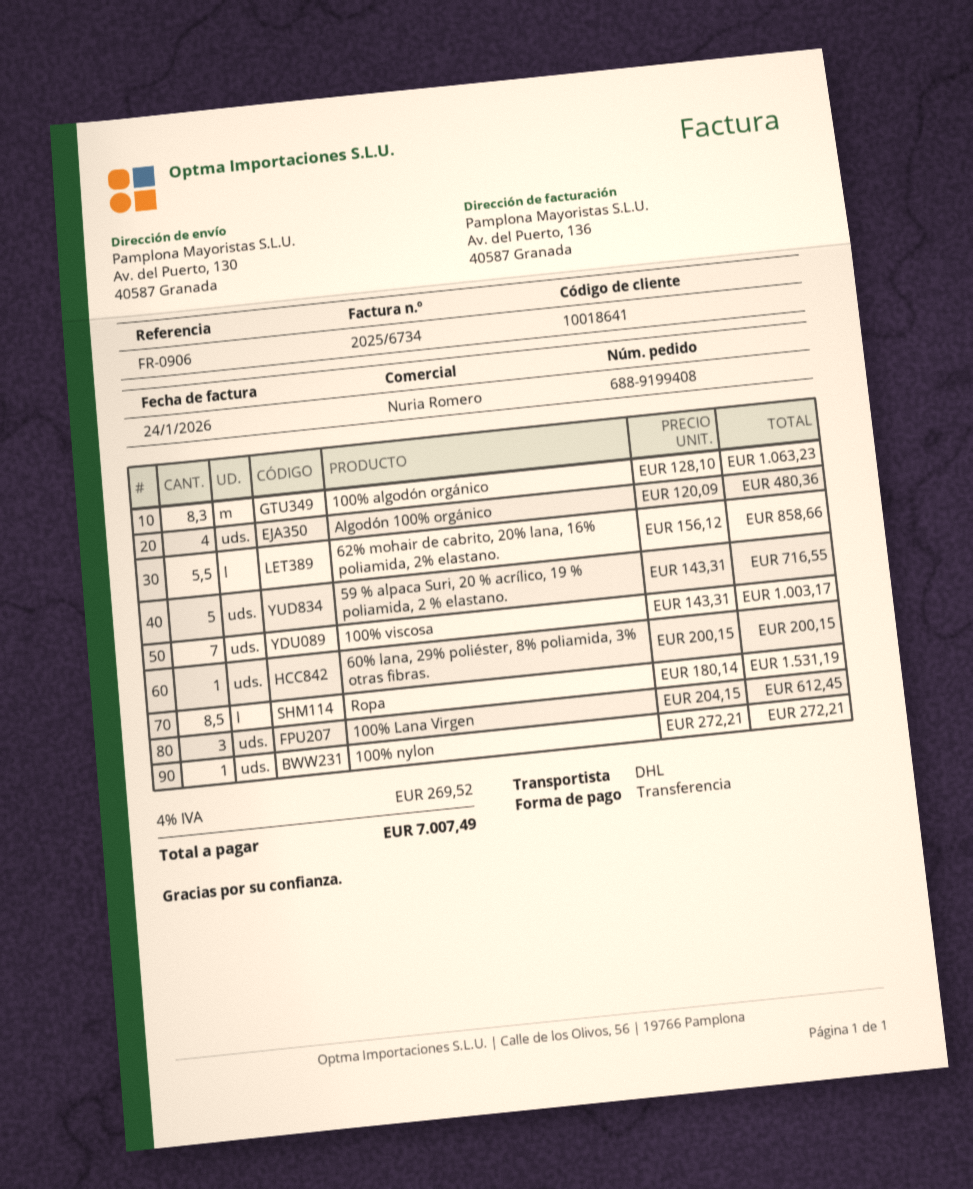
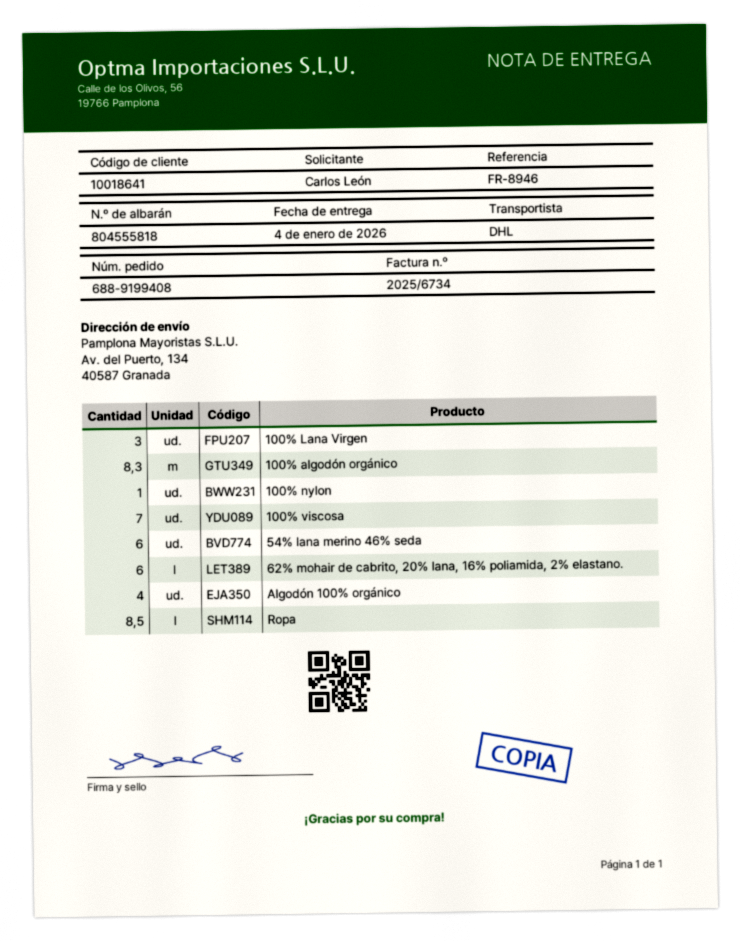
reference: FR-0906 -> FR-8946
ship to: Av. del Puerto, 130, 40587 Granada -> Av. del Puerto, 134, 40587 Granada
62% mohair de cabrito, 20% lana, 16% poliamida, 2% elastano.: 5.5 -> 6
59 % alpaca Suri, 20 % acrílico, 19 % poliamida, 2 % elastano.: 5 -> none
60% lana, 29% poliéster, 8% poliamida, 3% otras fibras.: 1 -> none
54% lana merino 46% seda: none -> 6

